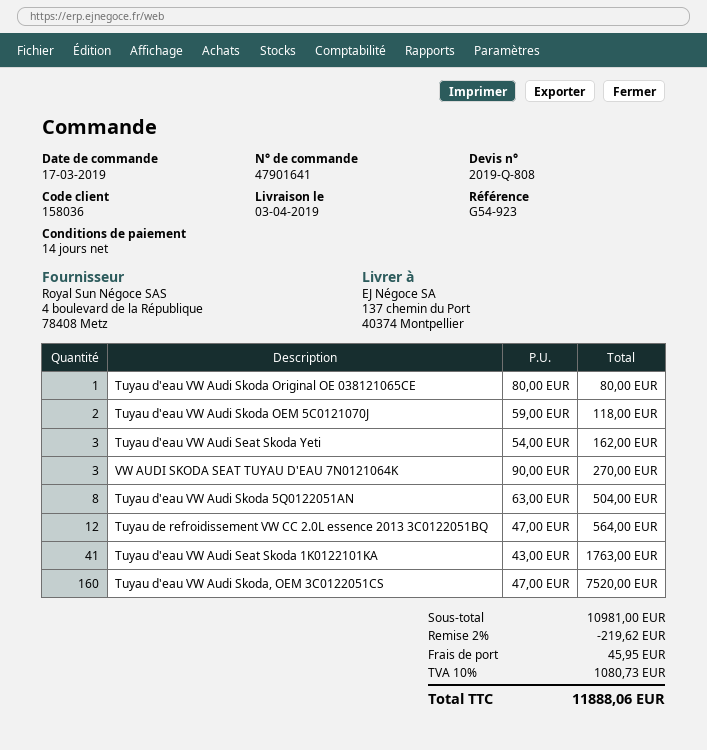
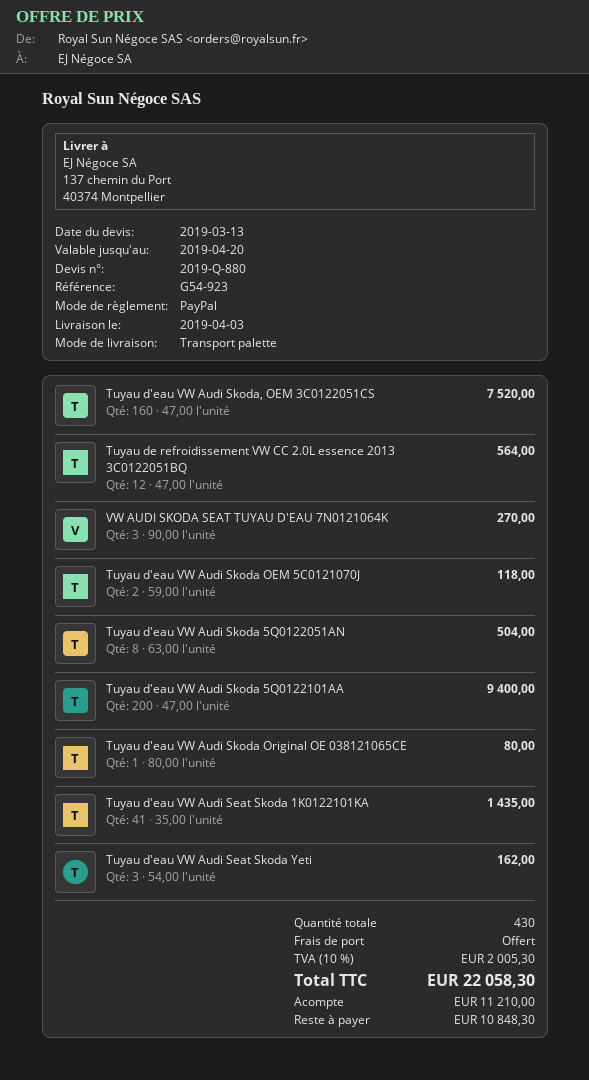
quote number: 2019-Q-808 -> 2019-Q-880
Tuyau d'eau VW Audi Seat Skoda 1K0122101KA: 41 x 43.00 = 1763.00 -> 41 x 35.00 = 1435.00
Tuyau d'eau VW Audi Skoda 5Q0122101AA: none -> 200 x 47.00 = 9400.00
discount: 2% = 219.62 -> none
shipping: 45.95 -> 0.00
tax: 10% = 1080.73 -> 10% = 2005.30
total: 11888.06 -> 22058.30

